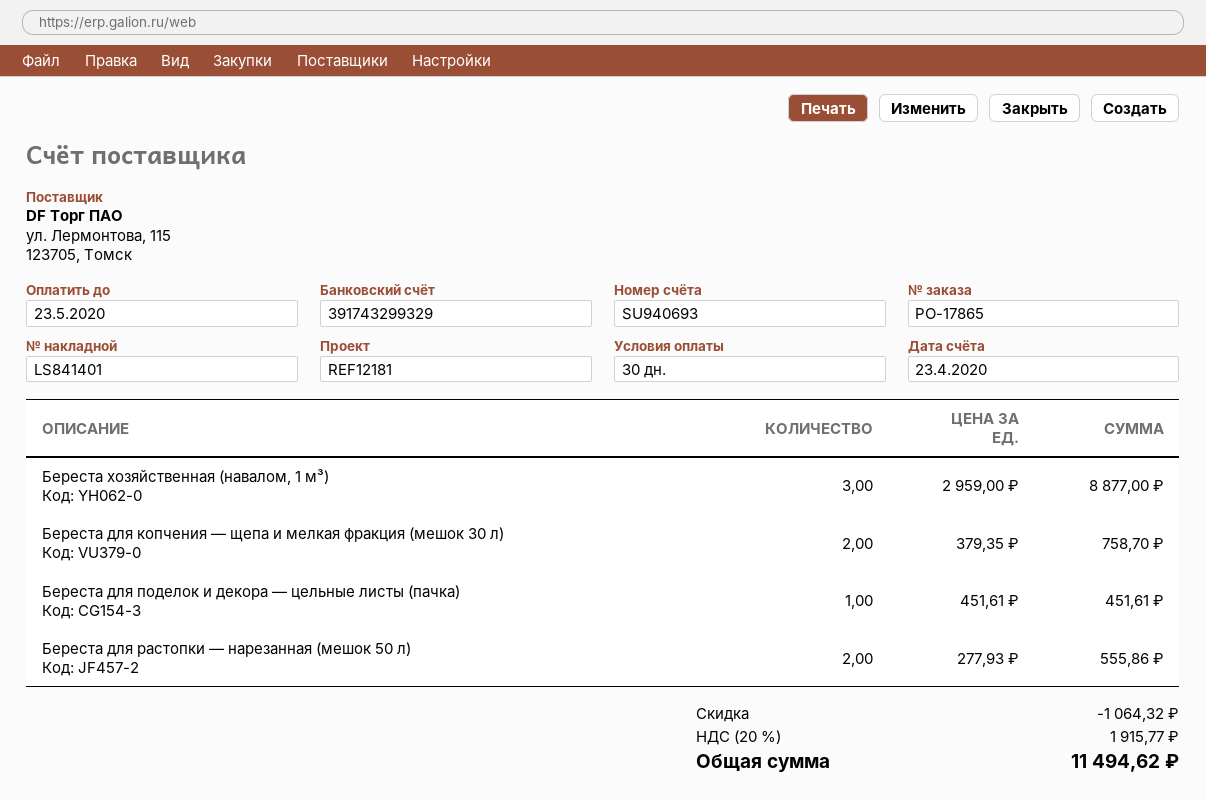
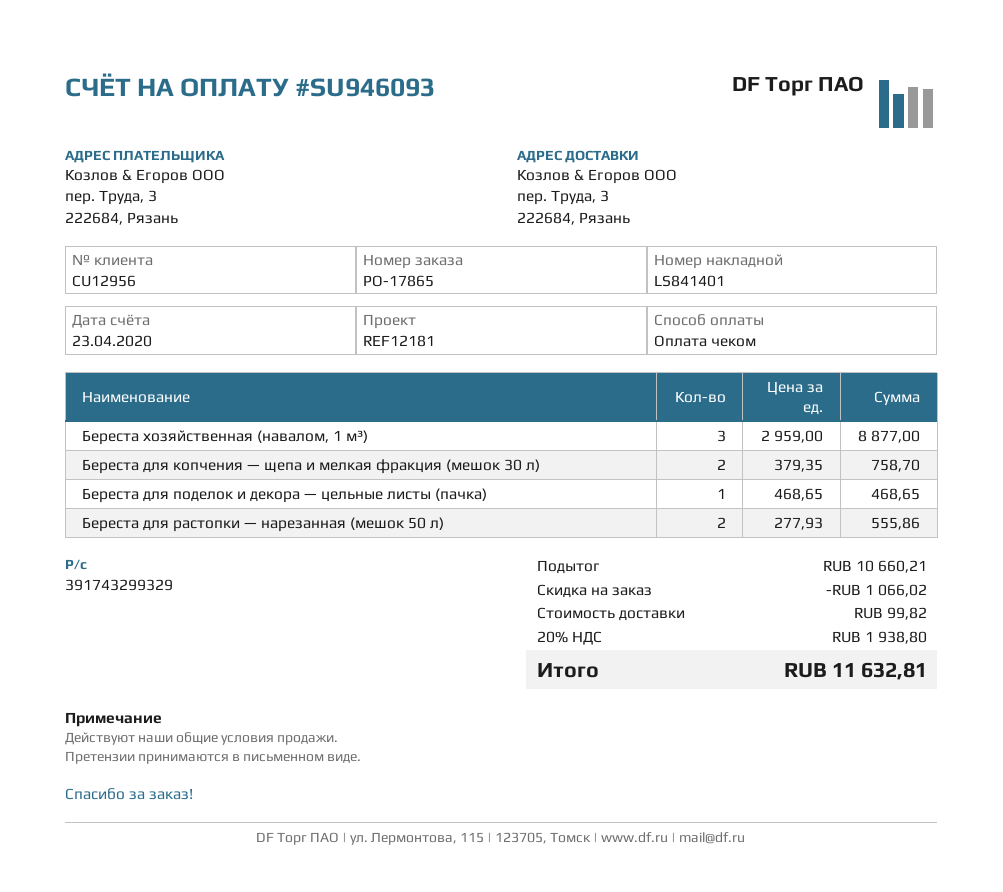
invoice number: SU940693 -> SU946093
Береста для поделок и декора — цельные листы (пачка): 1 x 451.61 = 451.61 -> 1 x 468.65 = 468.65
discount: 1064.32 -> 1066.02
shipping: none -> 99.82
tax: 20% = 1915.77 -> 20% = 1938.80
total: 11494.62 -> 11632.81

